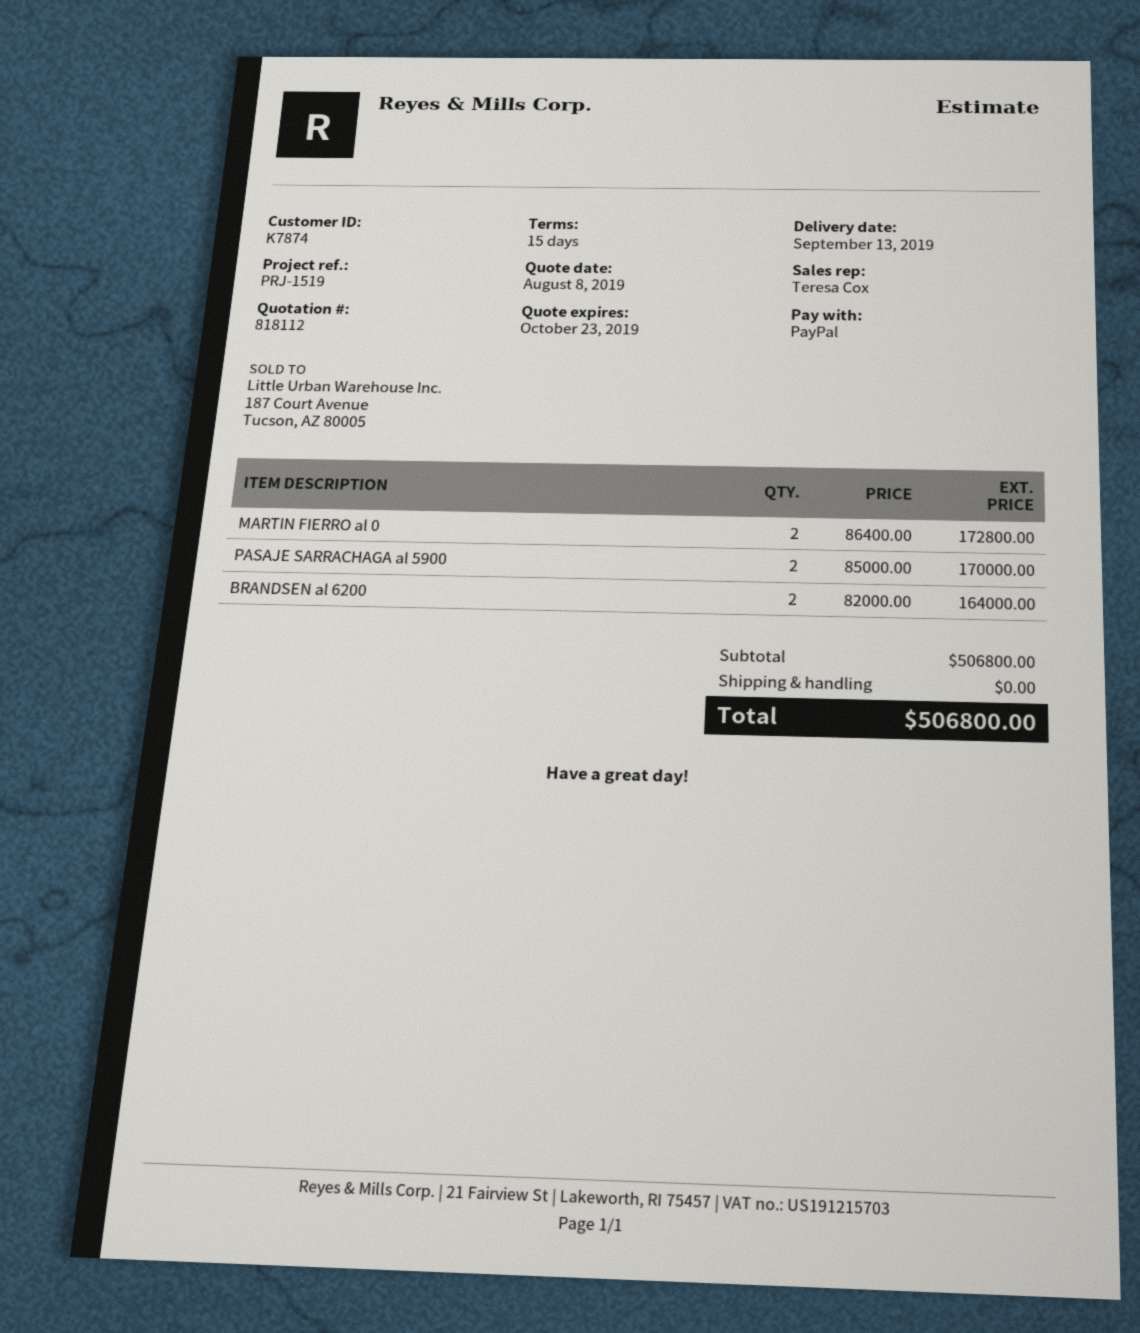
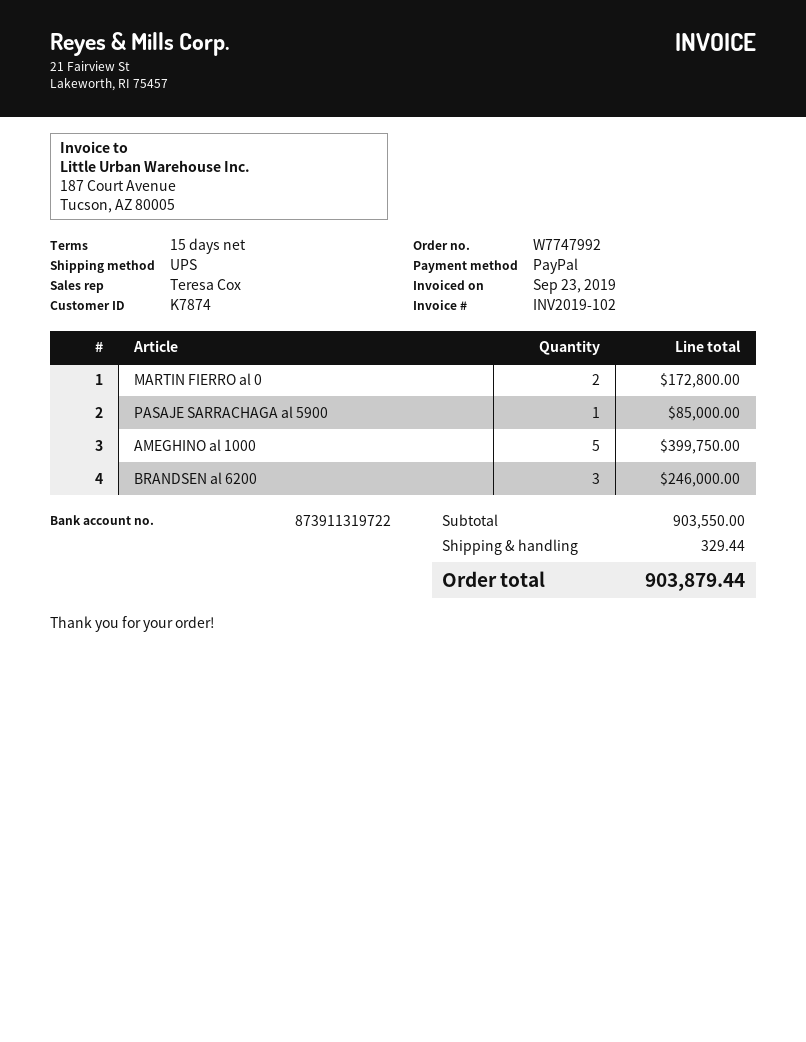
PASAJE SARRACHAGA al 5900: 2 for 170000.00 -> 1 for 85000.00
BRANDSEN al 6200: 2 for 164000.00 -> 3 for 246000.00
AMEGHINO al 1000: none -> 5 for 399750.00
subtotal: 506800.00 -> 903550.00
shipping: 0.00 -> 329.44
total: 506800.00 -> 903879.44

